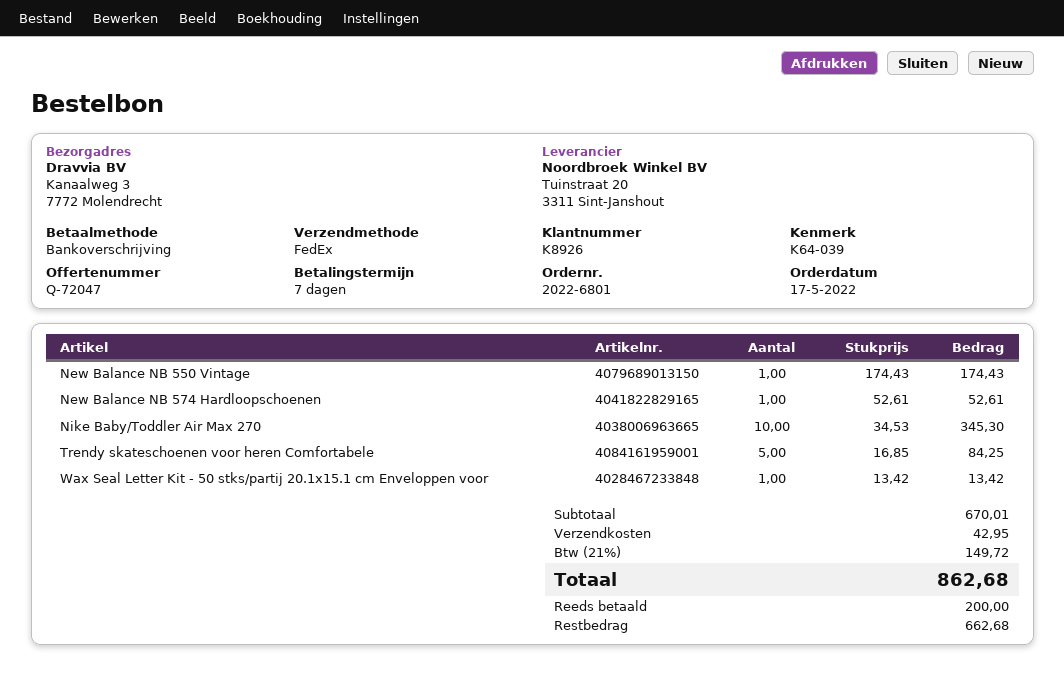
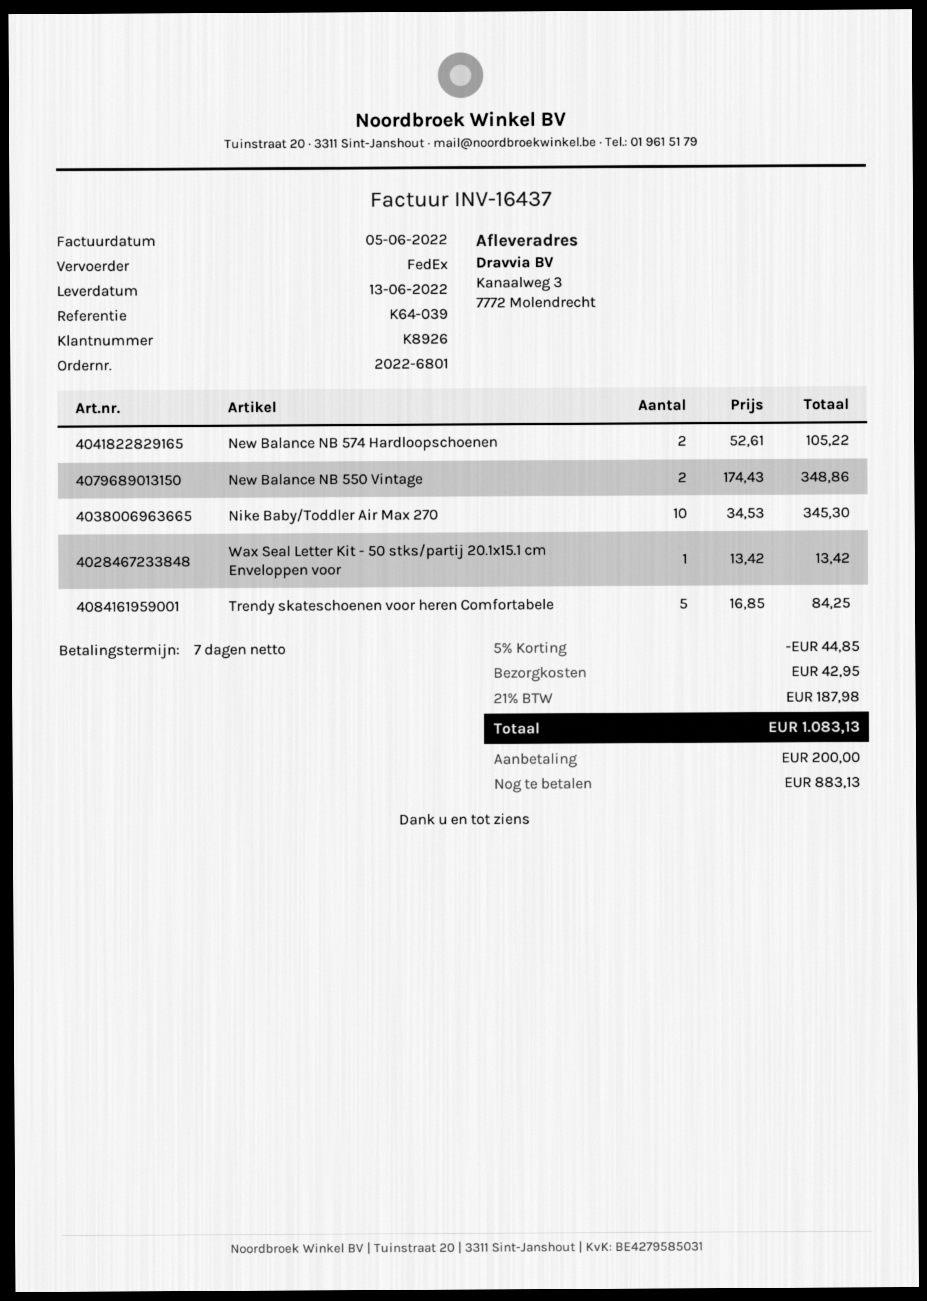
New Balance NB 550 Vintage: 1 x 174.43 = 174.43 -> 2 x 174.43 = 348.86
New Balance NB 574 Hardloopschoenen: 1 x 52.61 = 52.61 -> 2 x 52.61 = 105.22
discount: none -> 5% = 44.85
tax: 21% = 149.72 -> 21% = 187.98
total: 862.68 -> 1083.13
balance: 662.68 -> 883.13

